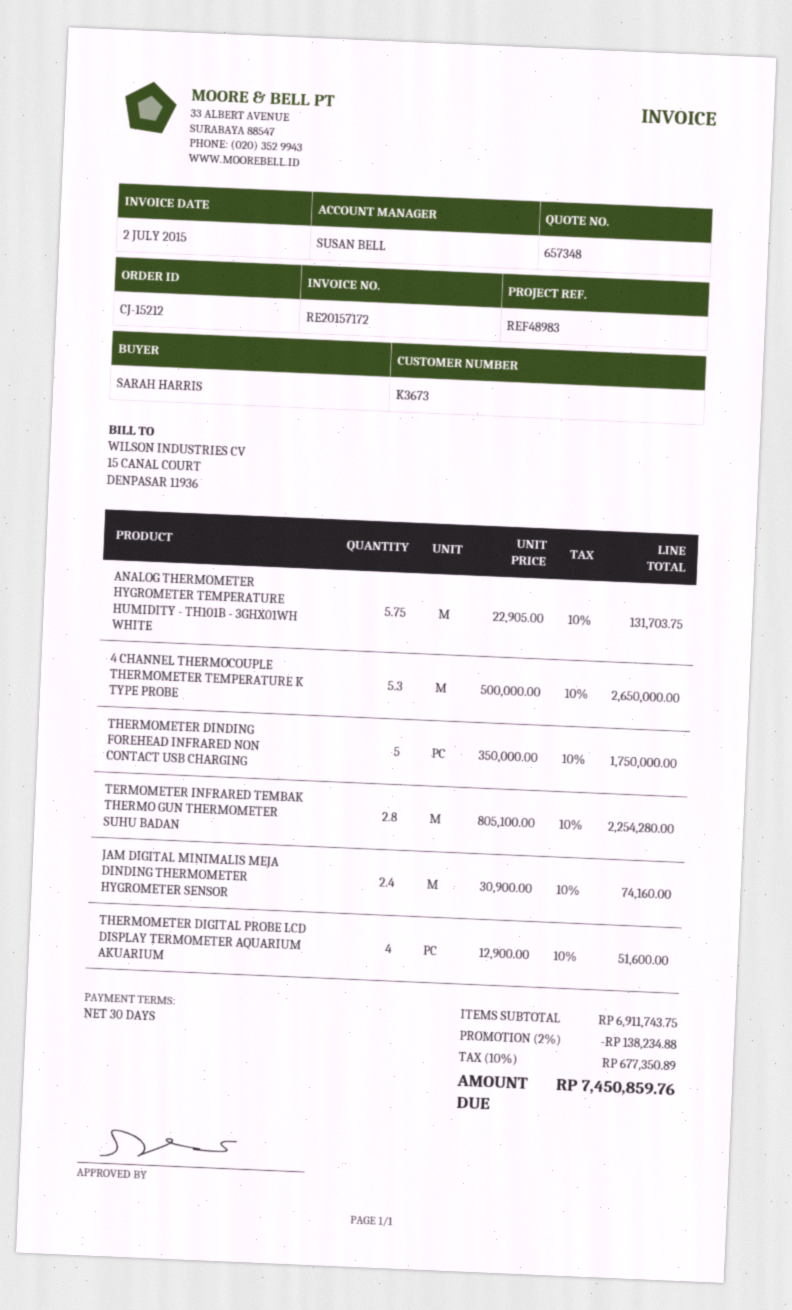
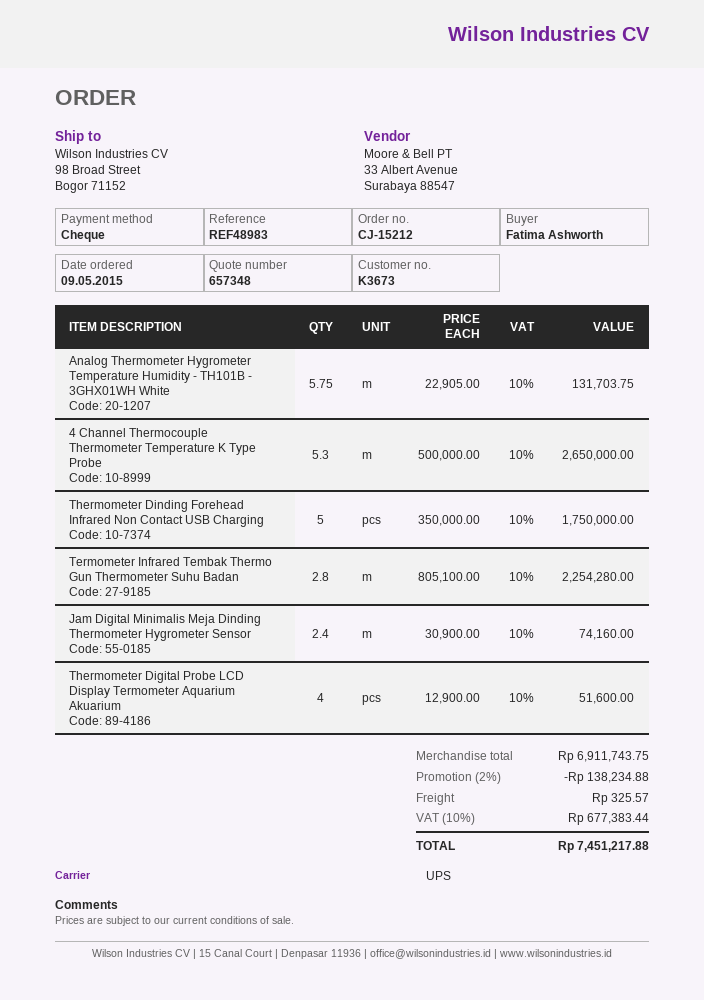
ordered by: SARAH HARRIS -> Fatima Ashworth
shipping: none -> 325.57
tax: 10% = 677350.89 -> 10% = 677383.44
total: 7450859.76 -> 7451217.88

